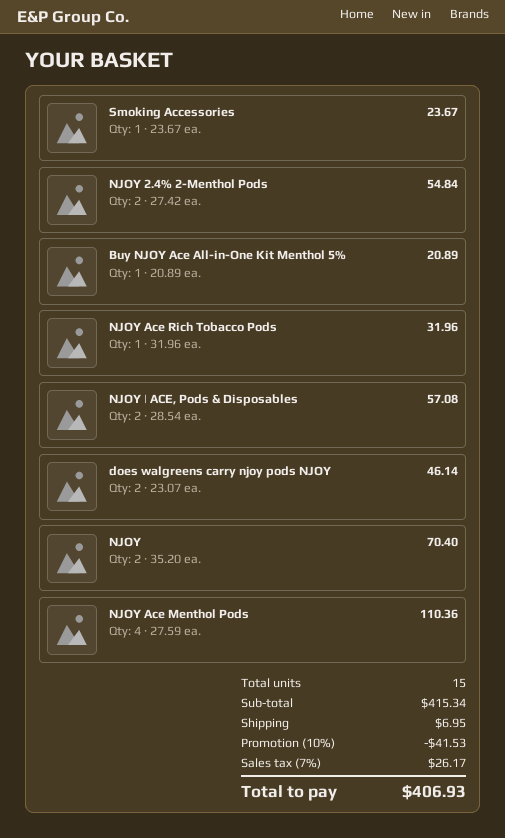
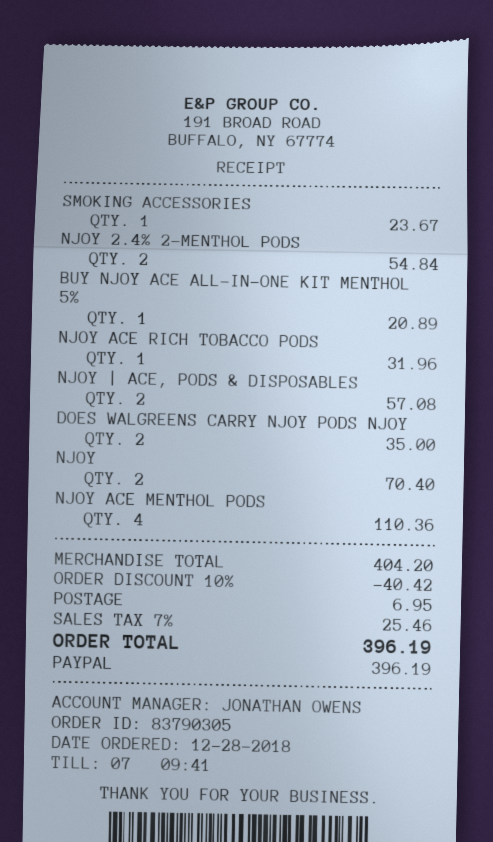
does walgreens carry njoy pods NJOY: 2 for 46.14 -> 2 for 35.00
subtotal: 415.34 -> 404.20
discount: 10% = 41.53 -> 10% = 40.42
tax: 7% = 26.17 -> 7% = 25.46
total: 406.93 -> 396.19

